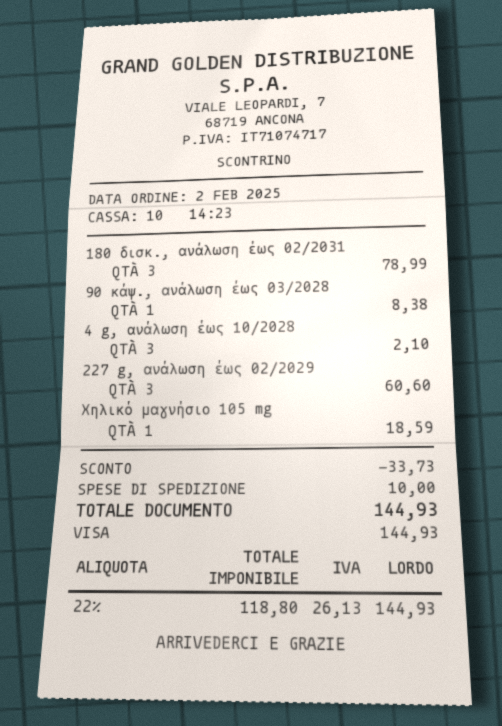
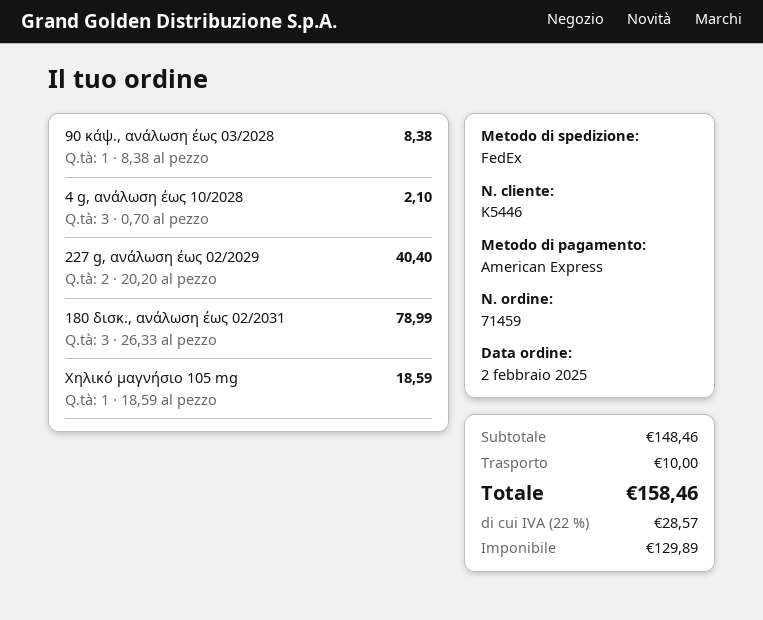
payment method: Visa -> American Express
227 g, ανάλωση έως 02/2029: 3 for 60.60 -> 2 for 40.40
discount: 33.73 -> none
net: 118.80 -> 129.89
tax: 22% = 26.13 -> 22% = 28.57
total: 144.93 -> 158.46

